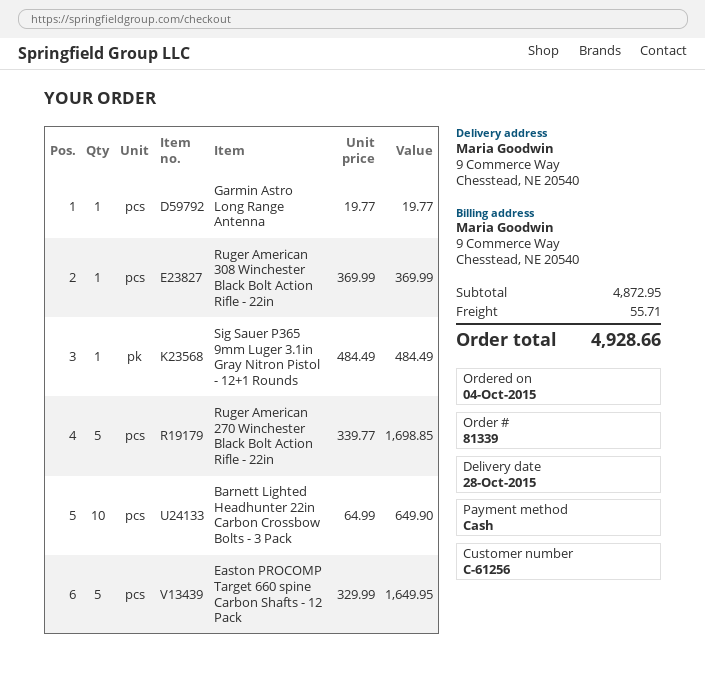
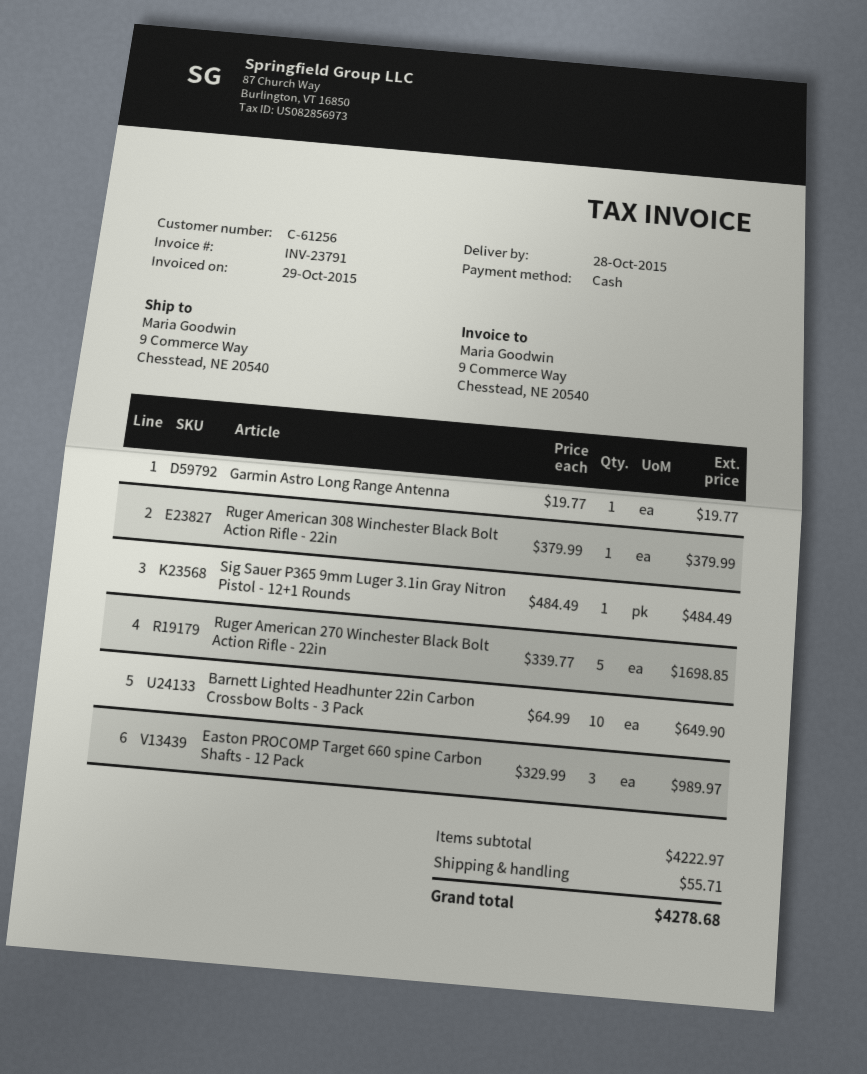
Ruger American 308 Winchester Black Bolt Action Rifle - 22in: 1 x 369.99 = 369.99 -> 1 x 379.99 = 379.99
Easton PROCOMP Target 660 spine Carbon Shafts - 12 Pack: 5 x 329.99 = 1649.95 -> 3 x 329.99 = 989.97
subtotal: 4872.95 -> 4222.97
total: 4928.66 -> 4278.68

